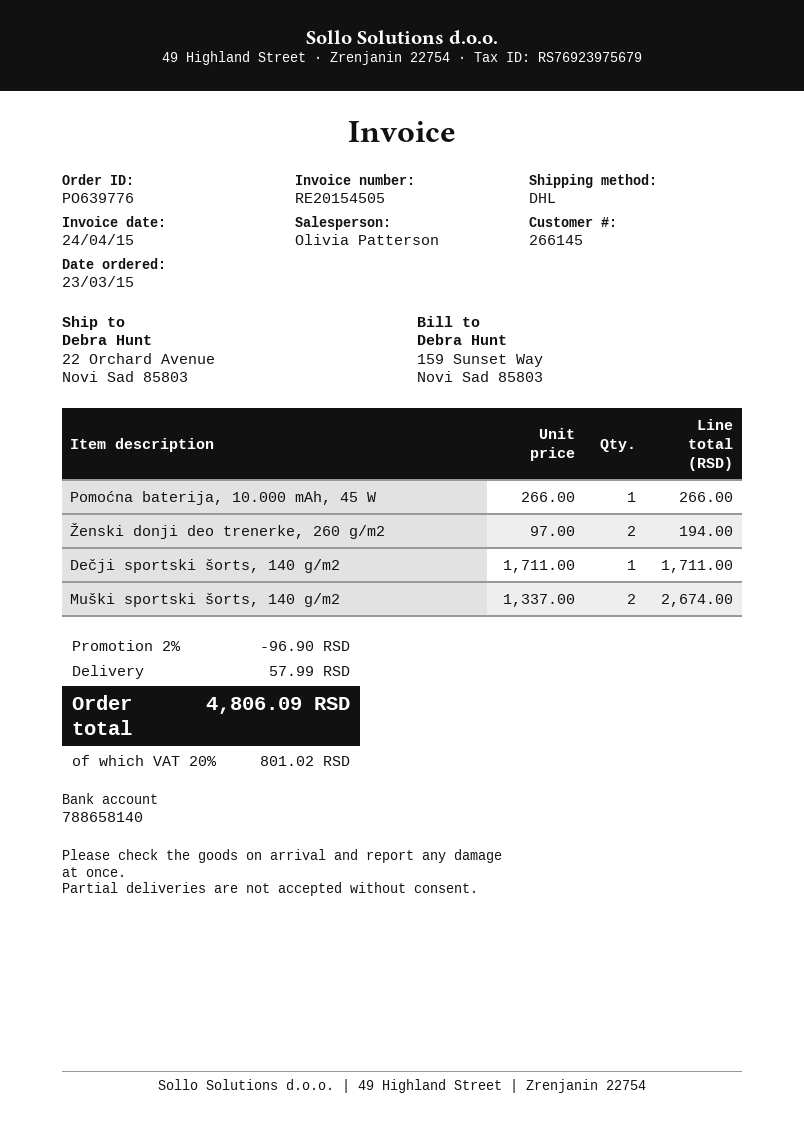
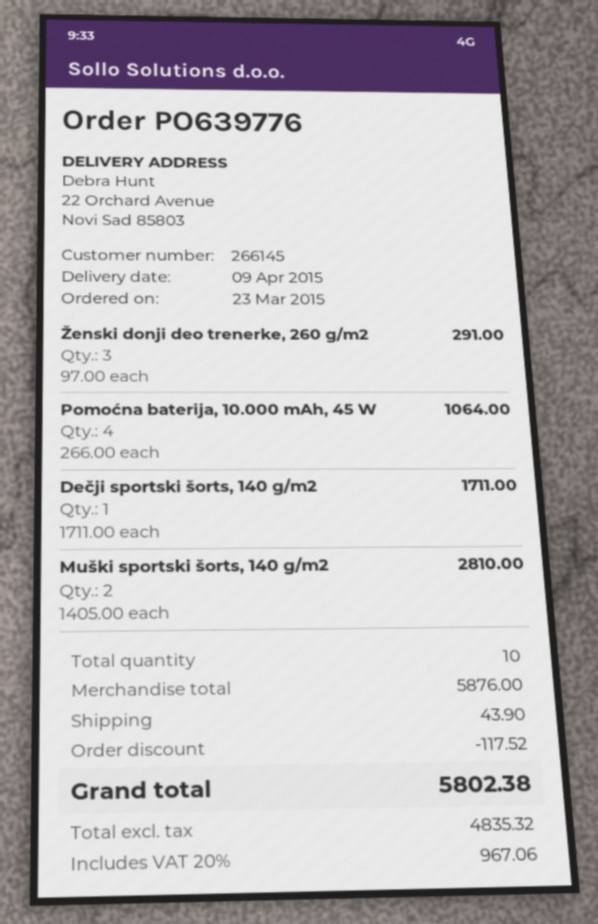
Pomoćna baterija, 10.000 mAh, 45 W: 1 x 266.00 = 266.00 -> 4 x 266.00 = 1064.00
Ženski donji deo trenerke, 260 g/m2: 2 x 97.00 = 194.00 -> 3 x 97.00 = 291.00
Muški sportski šorts, 140 g/m2: 2 x 1337.00 = 2674.00 -> 2 x 1405.00 = 2810.00
discount: 96.90 -> 117.52
shipping: 57.99 -> 43.90
tax: 20% = 801.02 -> 20% = 967.06
total: 4806.09 -> 5802.38

